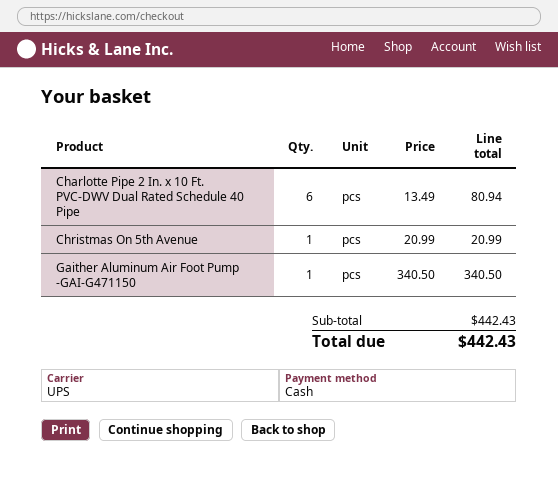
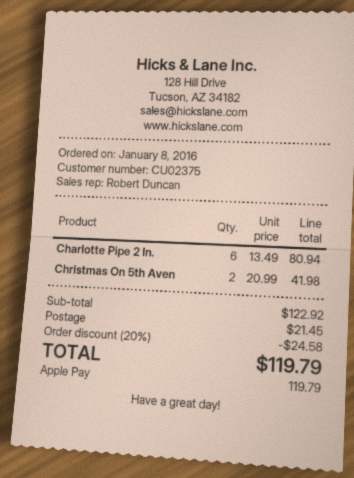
payment method: cash -> Apple Pay
Christmas On 5th Avenue: 1 x 20.99 = 20.99 -> 2 x 20.99 = 41.98
Gaither Aluminum Air Foot Pump -GAI-G471150: 1 x 340.50 = 340.50 -> none
subtotal: 442.43 -> 122.92
discount: none -> 20% = 24.58
shipping: none -> 21.45
total: 442.43 -> 119.79

